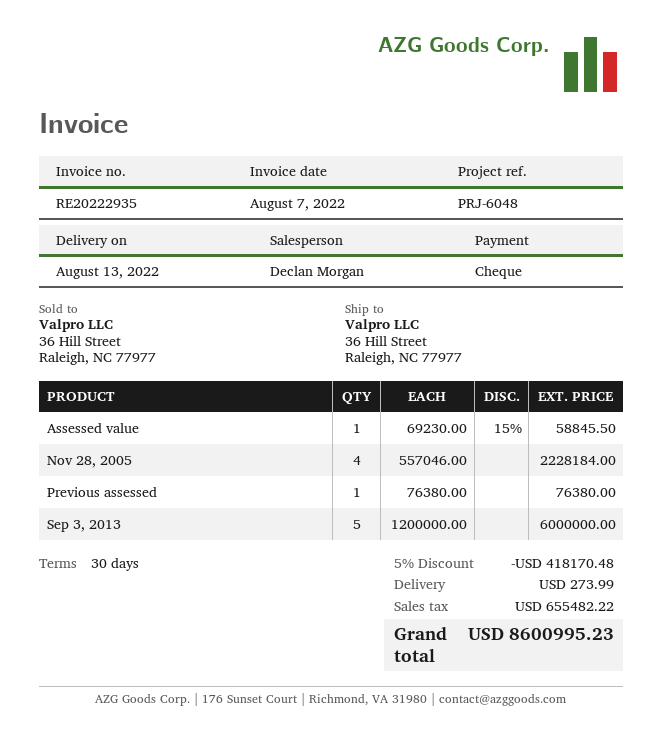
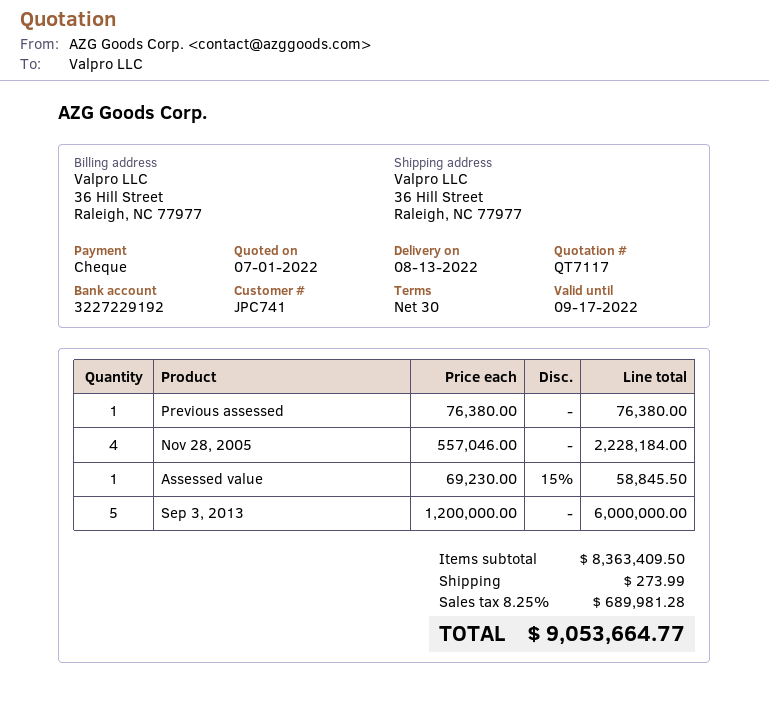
discount: 5% = 418170.48 -> none
tax: 655482.22 -> 689981.28
total: 8600995.23 -> 9053664.77

